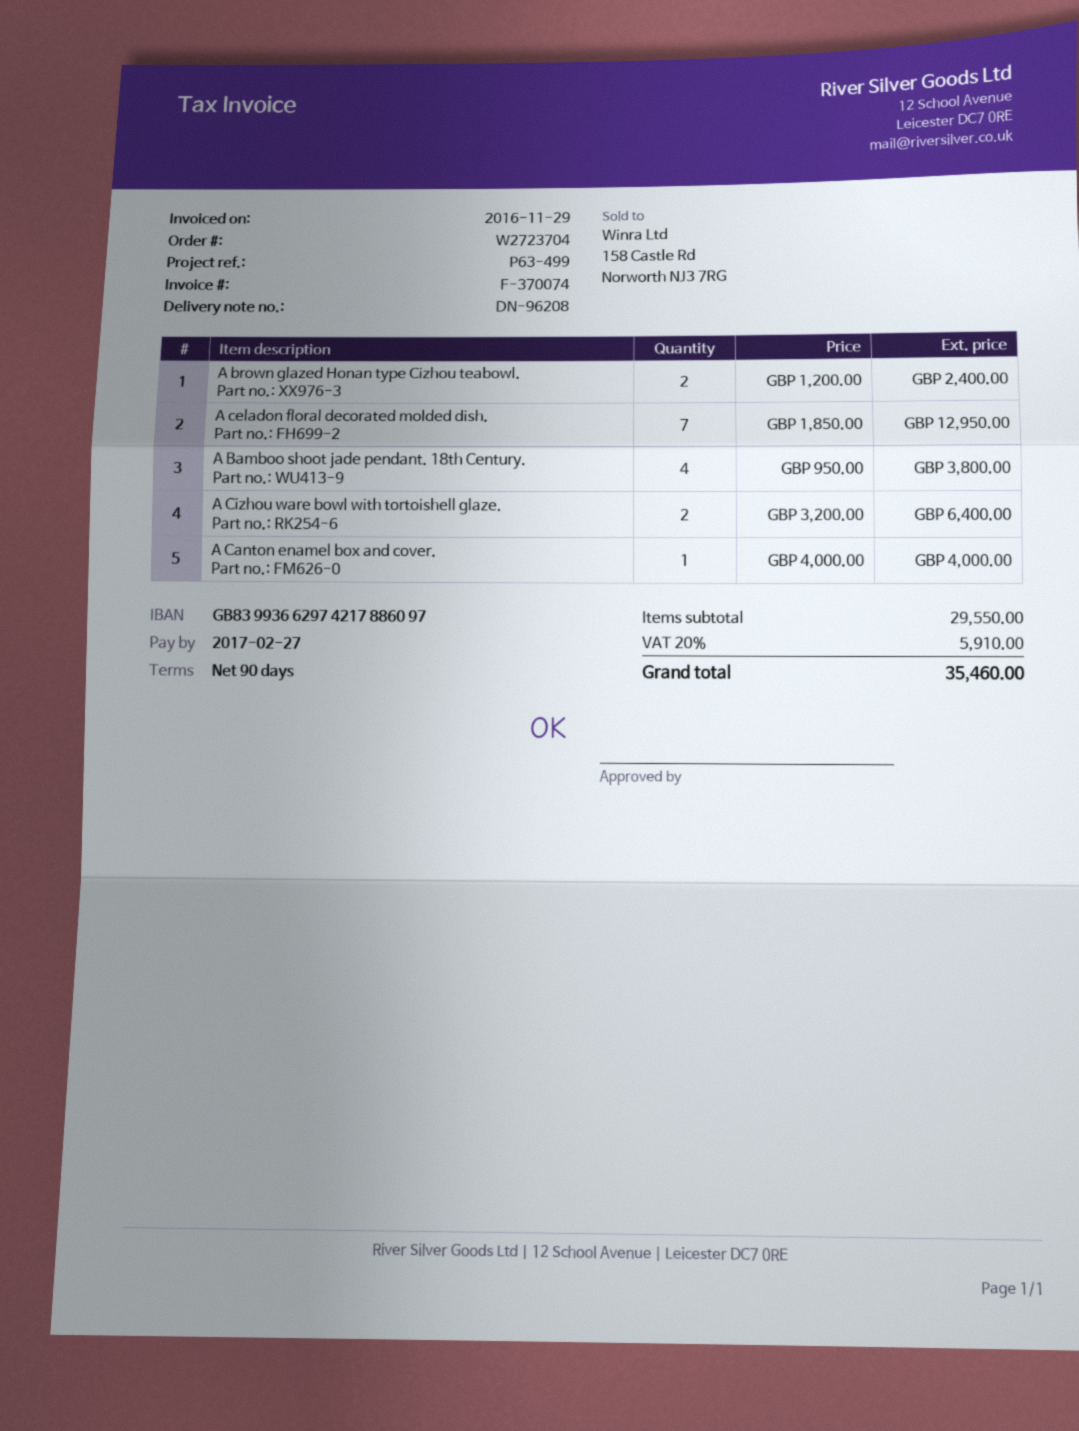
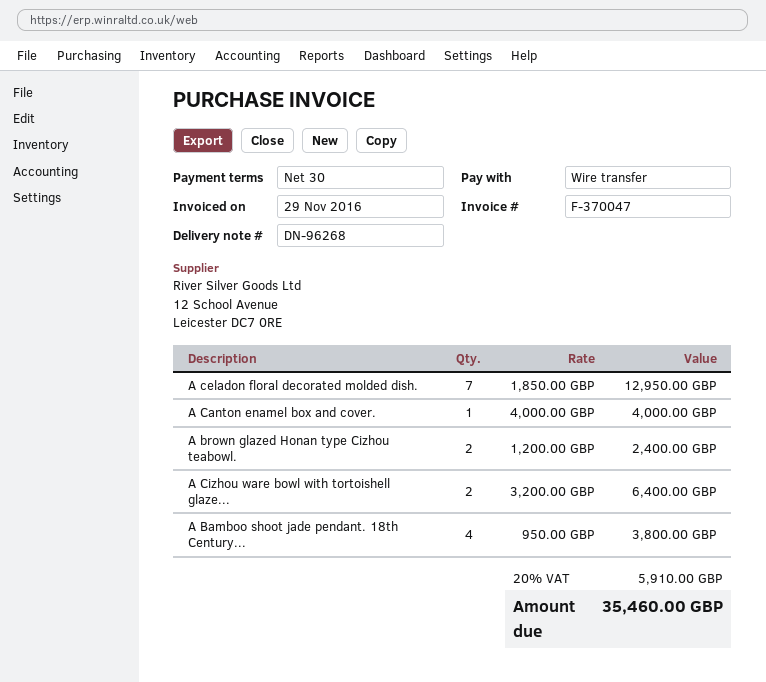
delivery note number: DN-96208 -> DN-96268
invoice number: F-370074 -> F-370047
payment terms: 90 days -> 30 days

